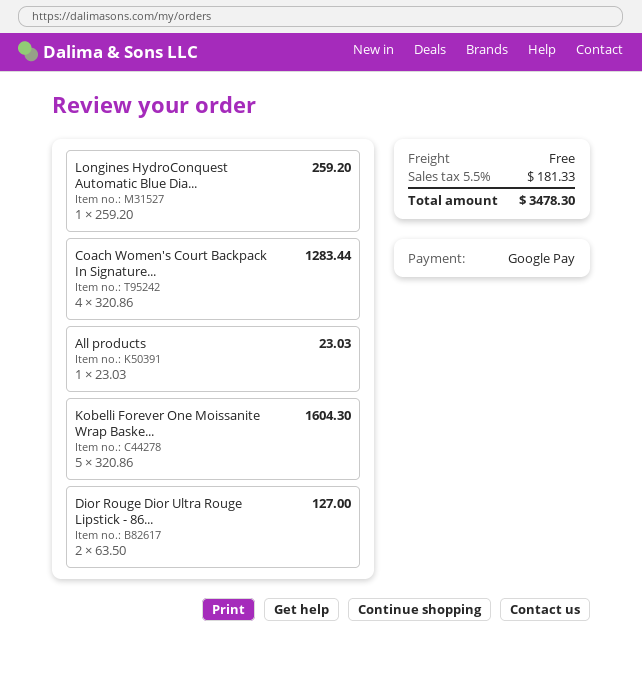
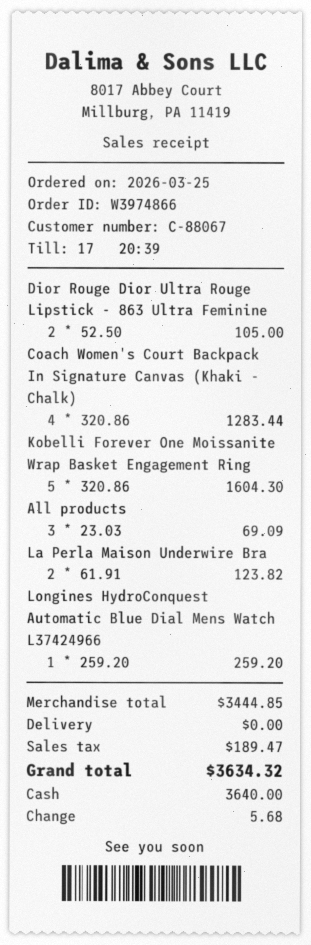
payment method: Google Pay -> cash
All products: 1 x 23.03 = 23.03 -> 3 x 23.03 = 69.09
Dior Rouge Dior Ultra Rouge Lipstick - 86...: 2 x 63.50 = 127.00 -> 2 x 52.50 = 105.00
La Perla Maison Underwire Bra: none -> 2 x 61.91 = 123.82
tax: 181.33 -> 189.47
total: 3478.30 -> 3634.32

